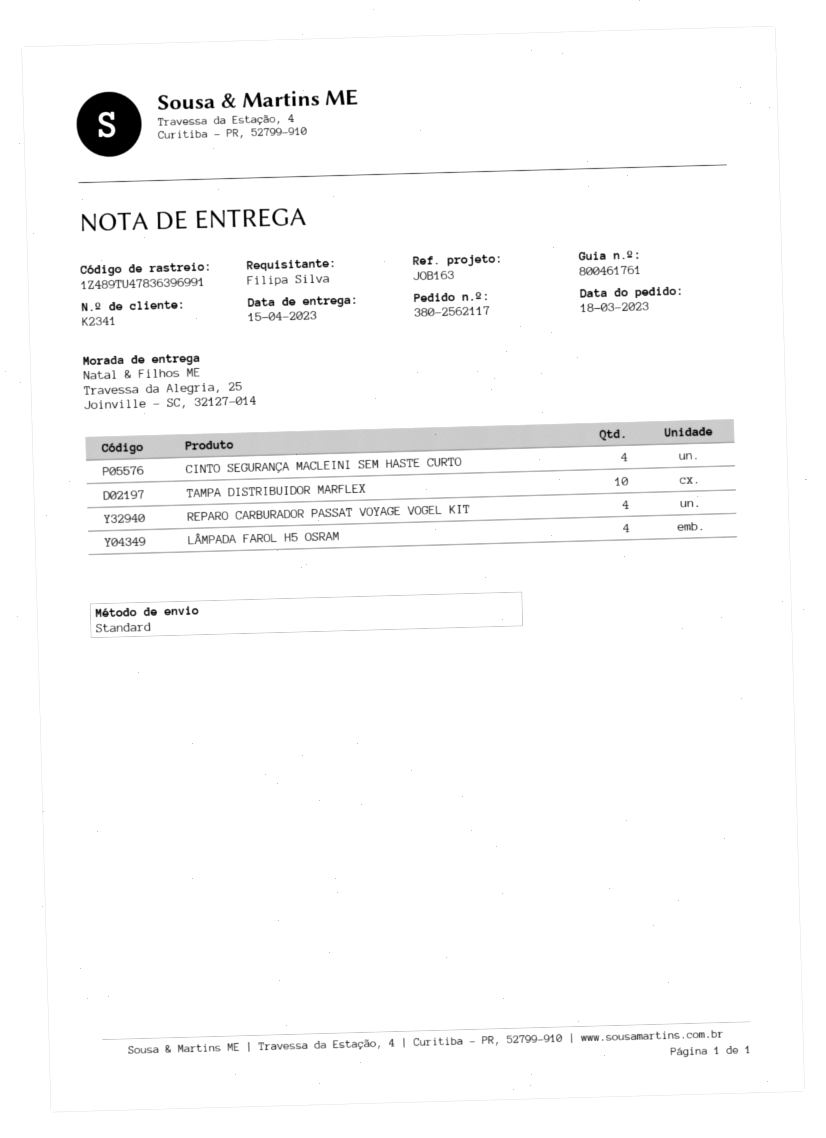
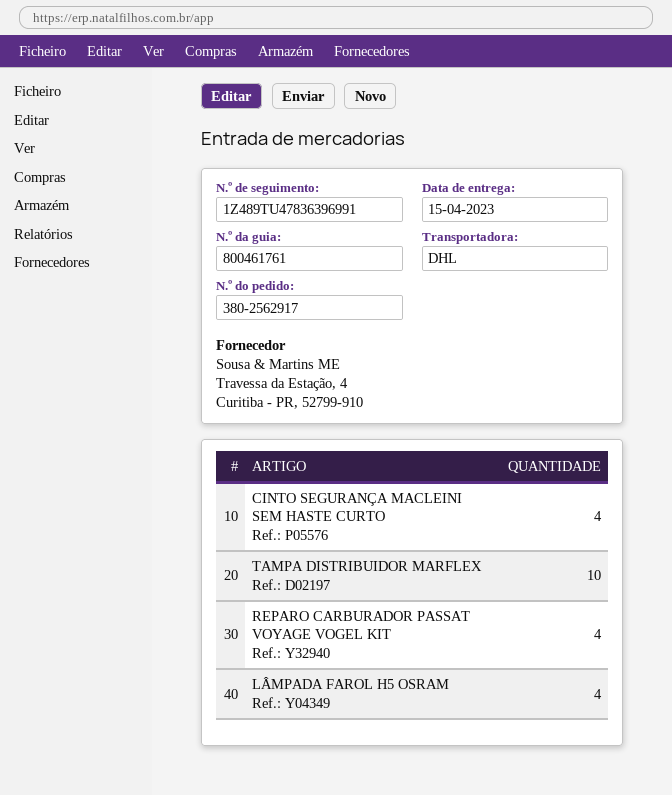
order number: 380-2562117 -> 380-2562917
shipping method: standard -> DHL

